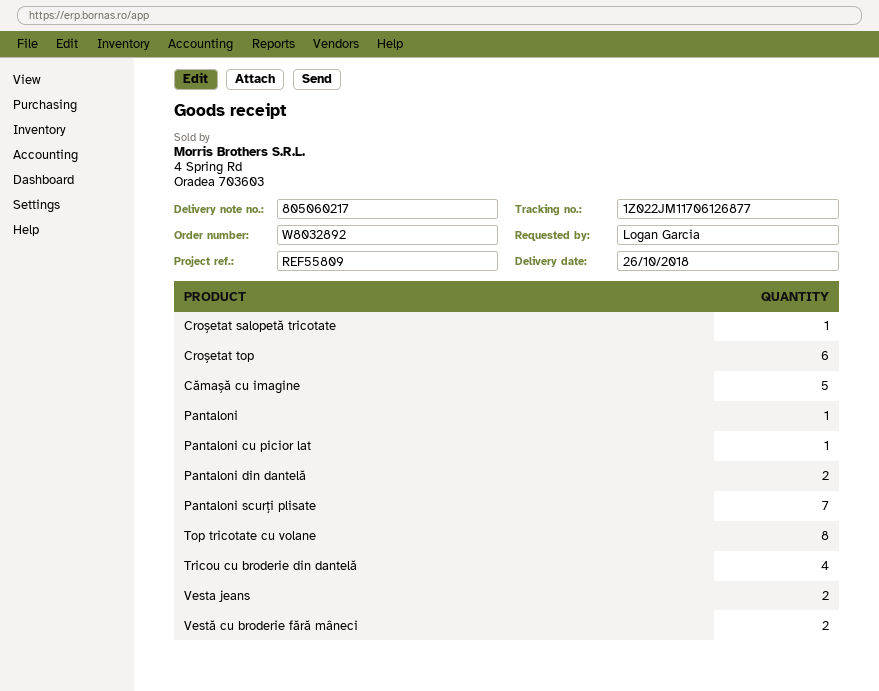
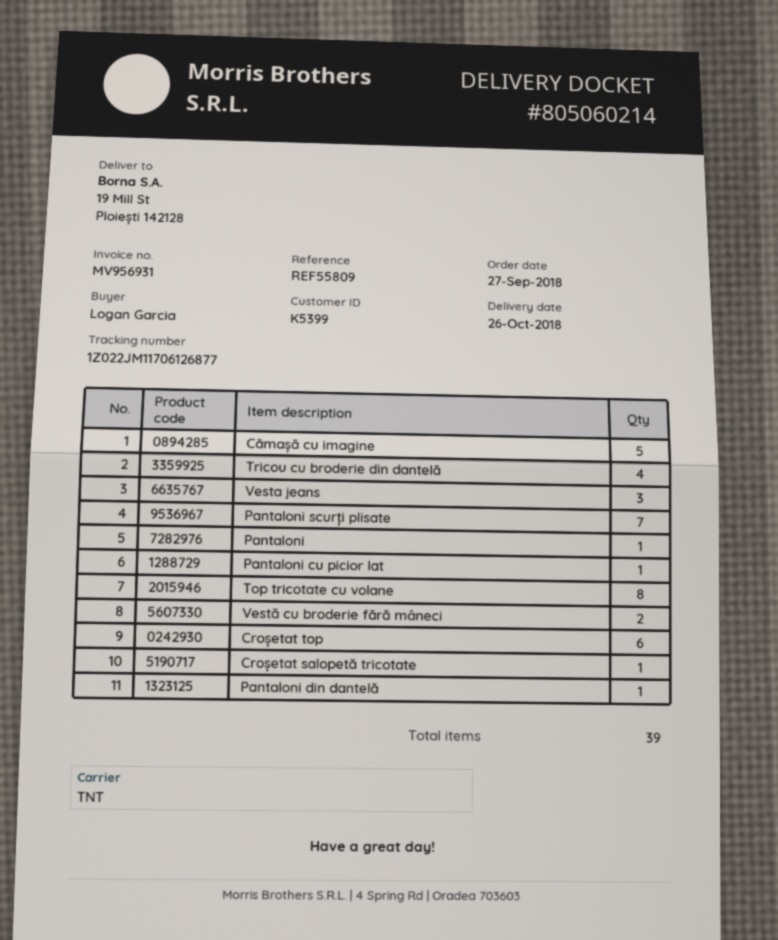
delivery note number: 805060217 -> 805060214
Pantaloni din dantelă: 2 -> 1
Vesta jeans: 2 -> 3

